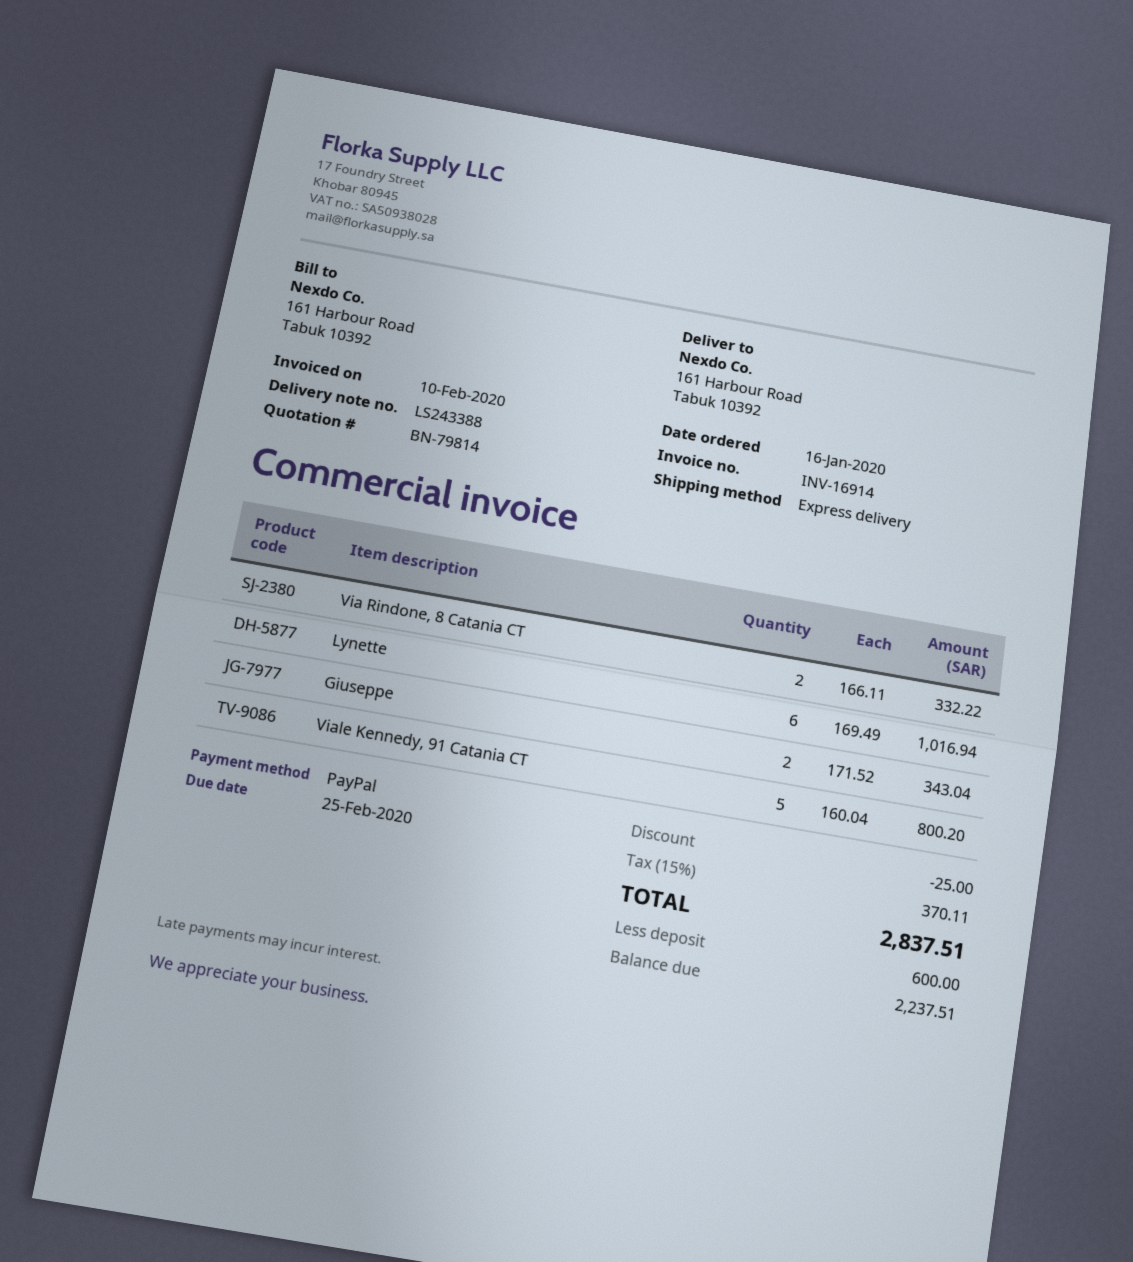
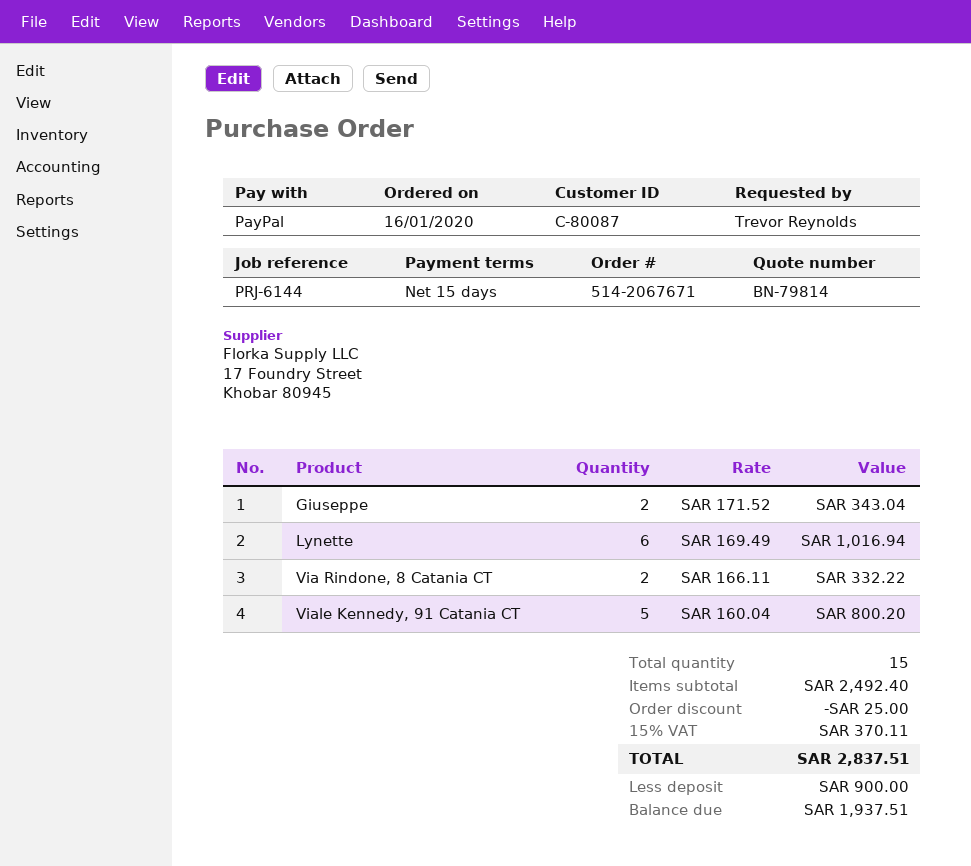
deposit: 600.00 -> 900.00
balance: 2237.51 -> 1937.51

